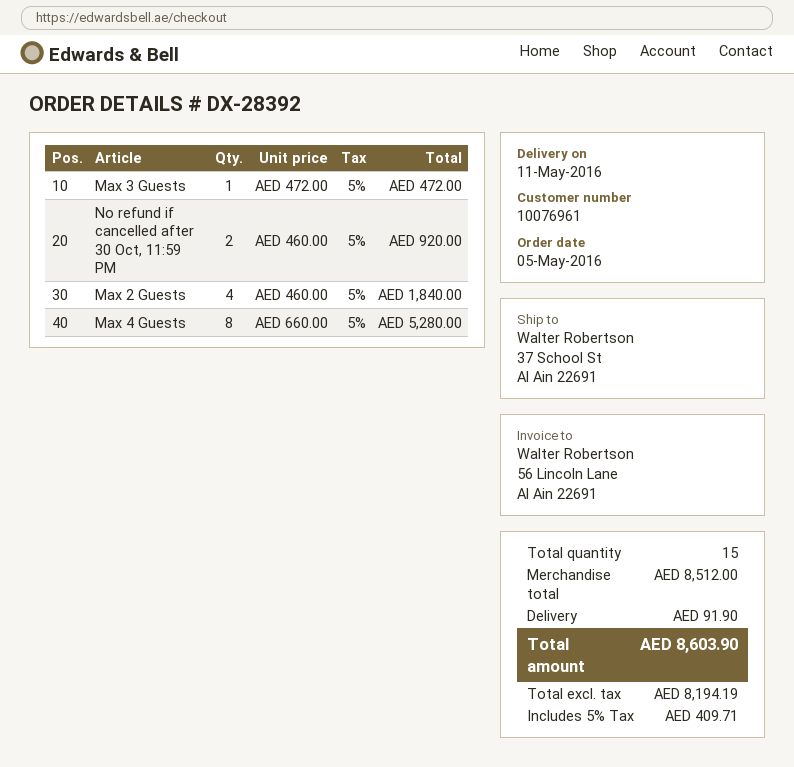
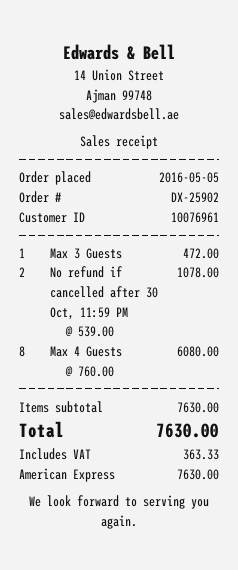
order number: DX-28392 -> DX-25902
No refund if cancelled after 30 Oct, 11:59 PM: 2 x 460.00 = 920.00 -> 2 x 539.00 = 1078.00
Max 2 Guests: 4 x 460.00 = 1840.00 -> none
Max 4 Guests: 8 x 660.00 = 5280.00 -> 8 x 760.00 = 6080.00
subtotal: 8512.00 -> 7630.00
shipping: 91.90 -> none
tax: 409.71 -> 363.33
total: 8603.90 -> 7630.00

